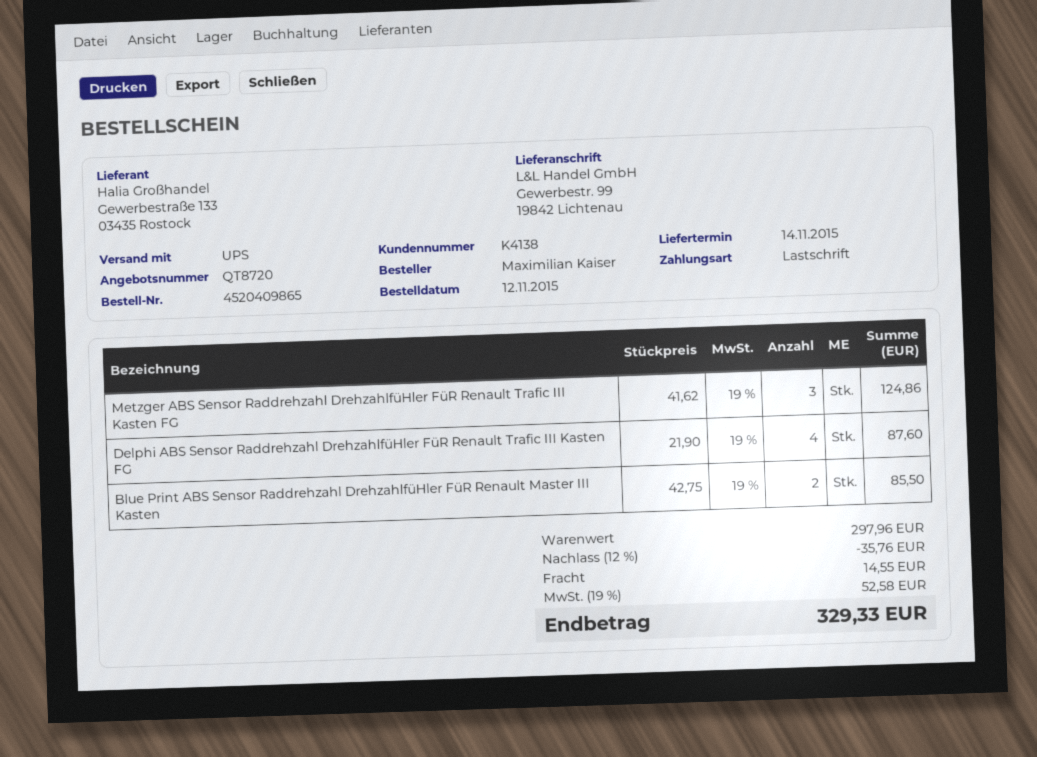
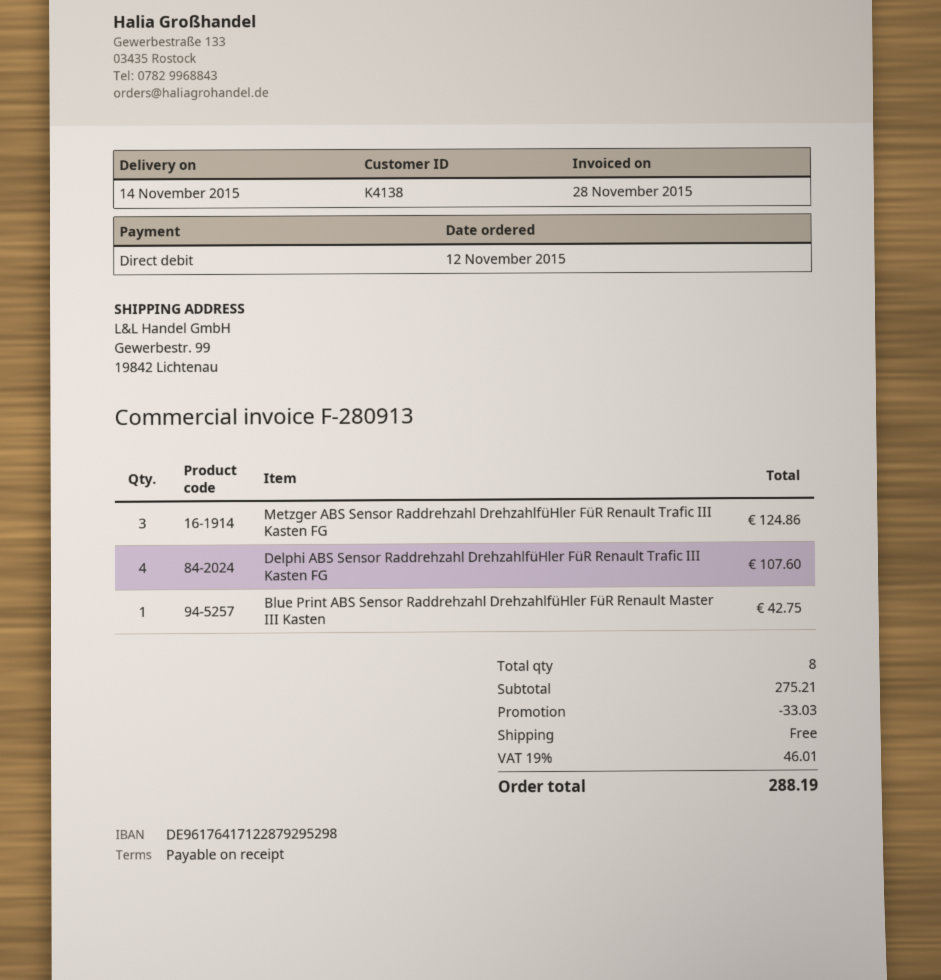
Delphi ABS Sensor Raddrehzahl DrehzahlfüHler FüR Renault Trafic III Kasten FG: 4 for 87.60 -> 4 for 107.60
Blue Print ABS Sensor Raddrehzahl DrehzahlfüHler FüR Renault Master III Kasten: 2 for 85.50 -> 1 for 42.75
subtotal: 297.96 -> 275.21
discount: 35.76 -> 33.03
shipping: 14.55 -> 0.00
tax: 19% = 52.58 -> 19% = 46.01
total: 329.33 -> 288.19

